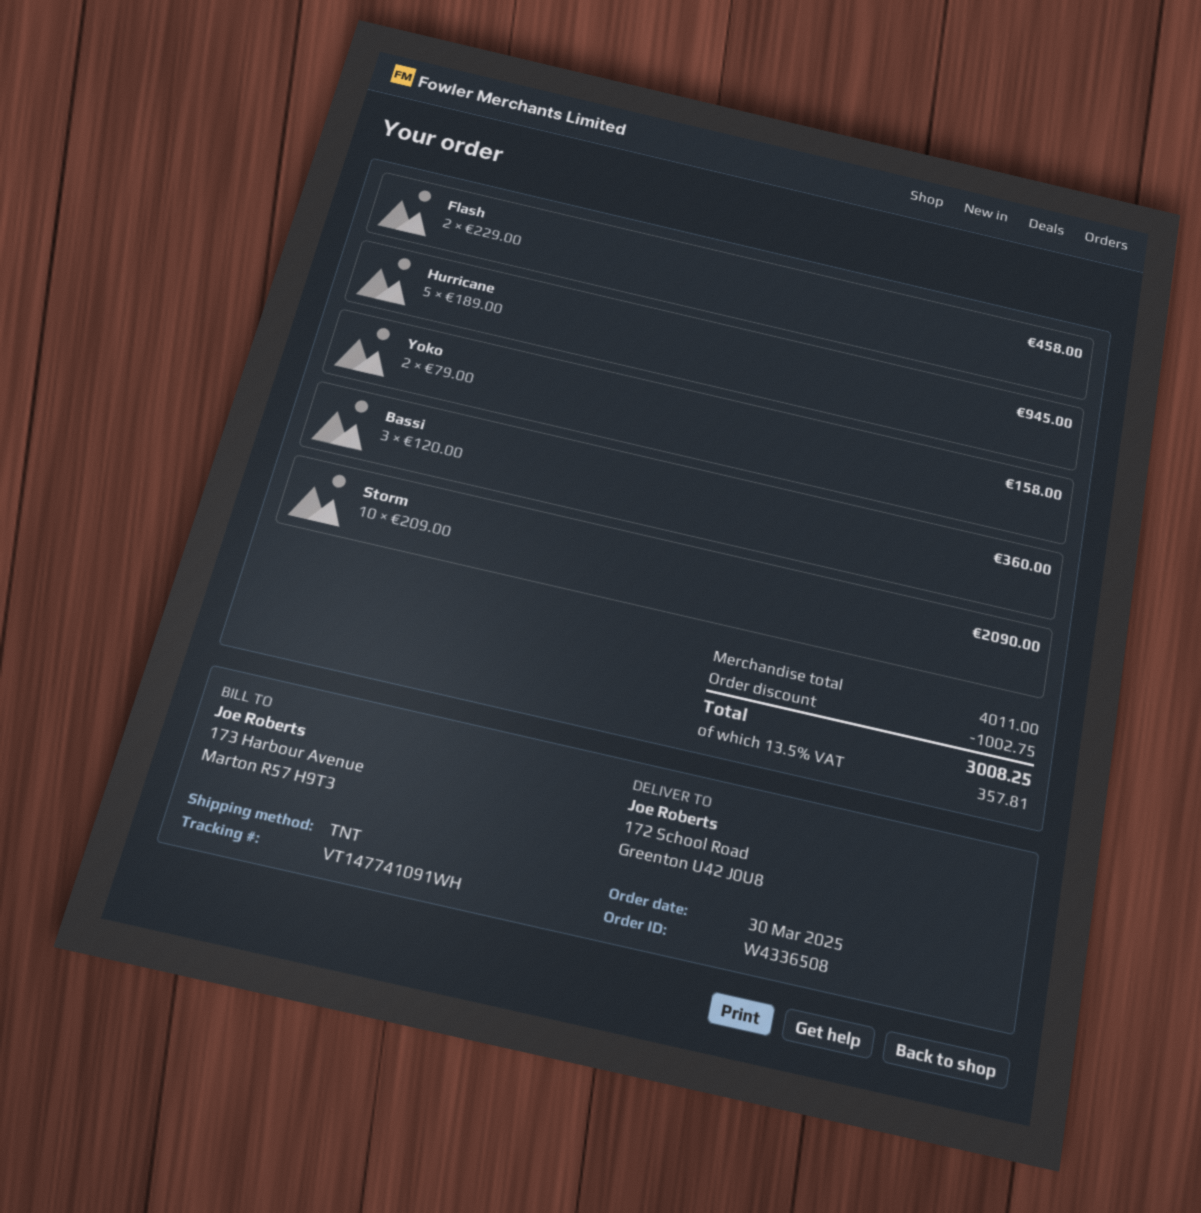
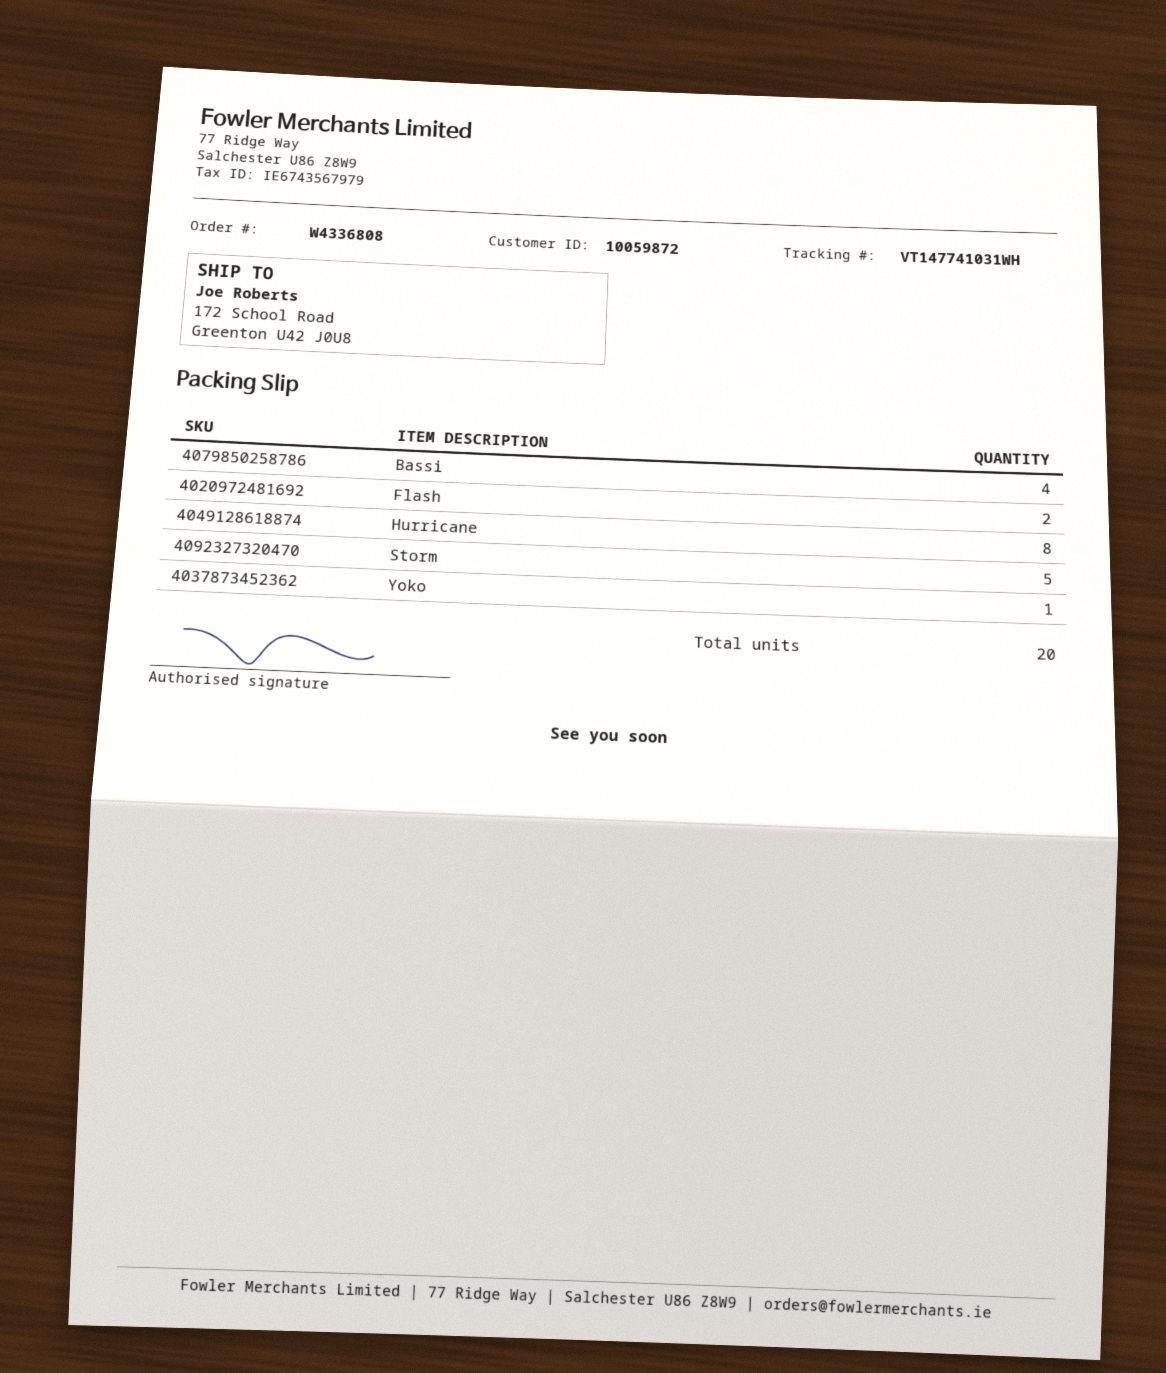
order number: W4336508 -> W4336808
tracking number: VT147741091WH -> VT147741031WH
Hurricane: 5 -> 8
Yoko: 2 -> 1
Bassi: 3 -> 4
Storm: 10 -> 5

